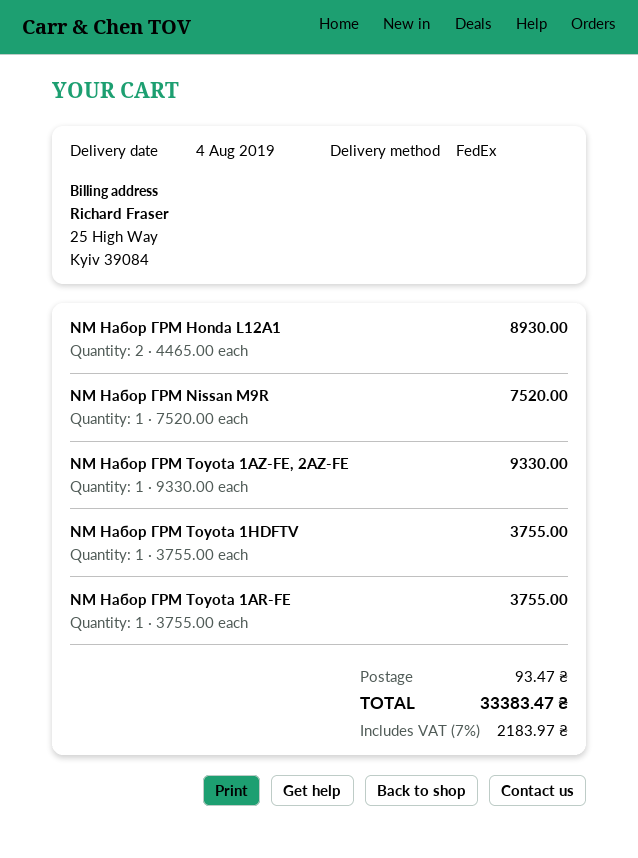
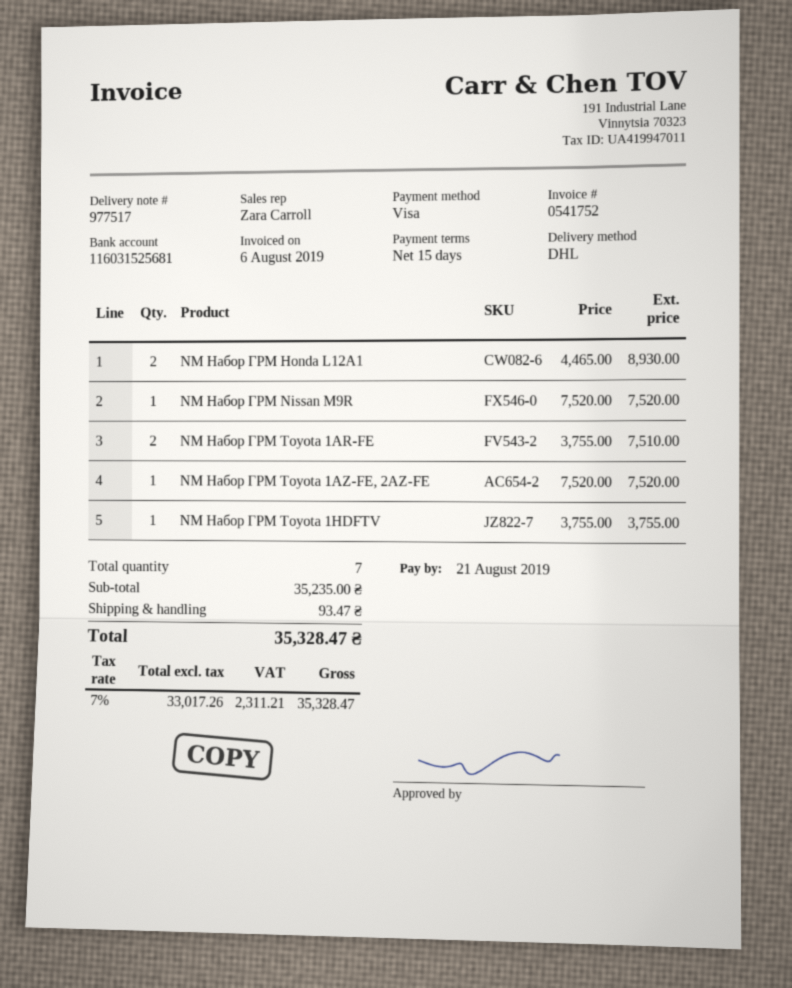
shipping method: FedEx -> DHL
NM Набор ГРМ Toyota 1AZ-FE, 2AZ-FE: 1 x 9330.00 = 9330.00 -> 1 x 7520.00 = 7520.00
NM Набор ГРМ Toyota 1AR-FE: 1 x 3755.00 = 3755.00 -> 2 x 3755.00 = 7510.00
tax: 7% = 2183.97 -> 7% = 2311.21
total: 33383.47 -> 35328.47

